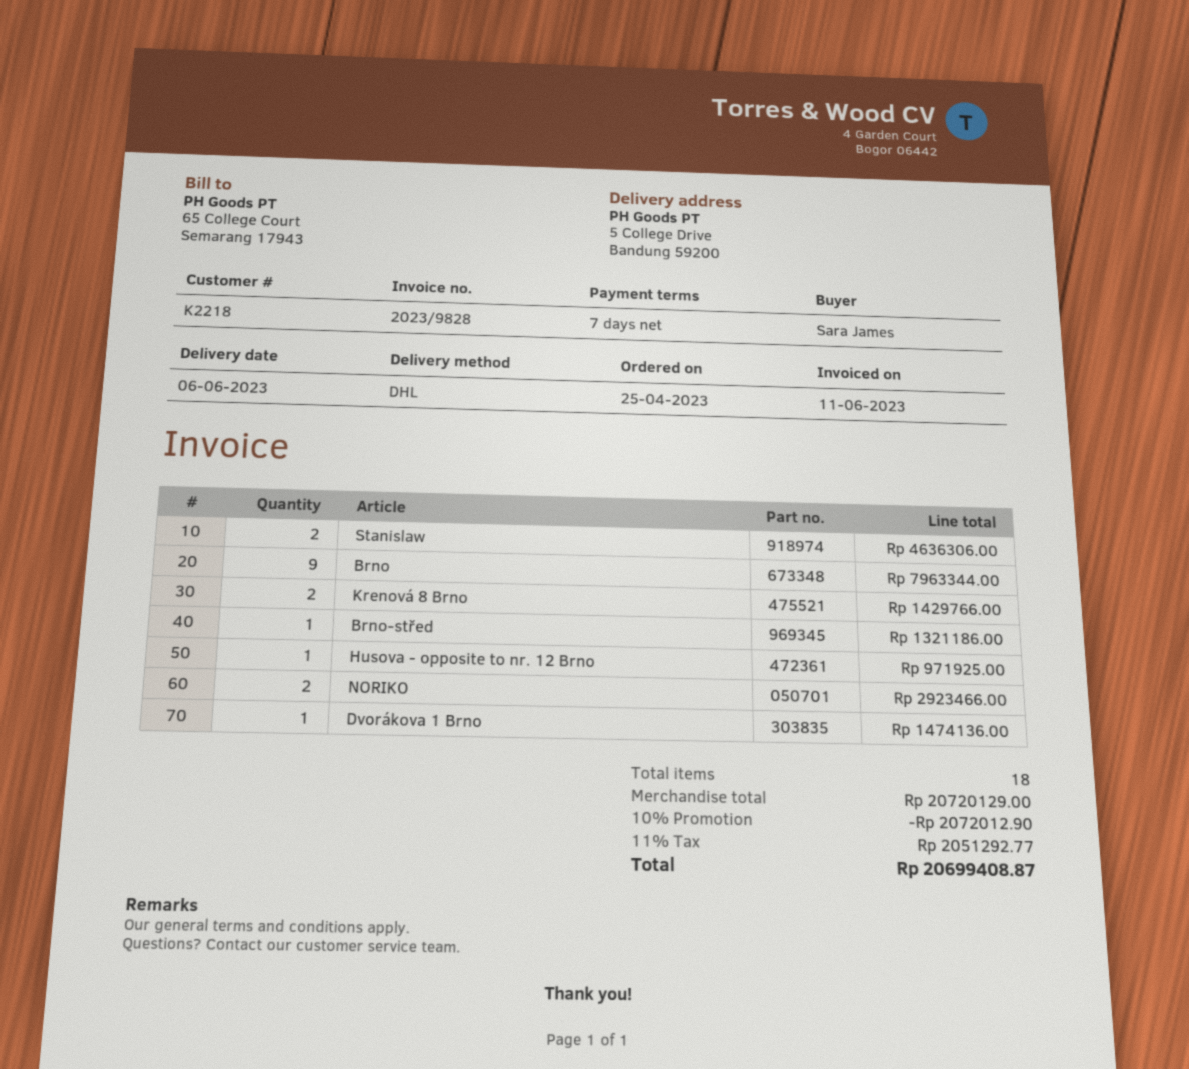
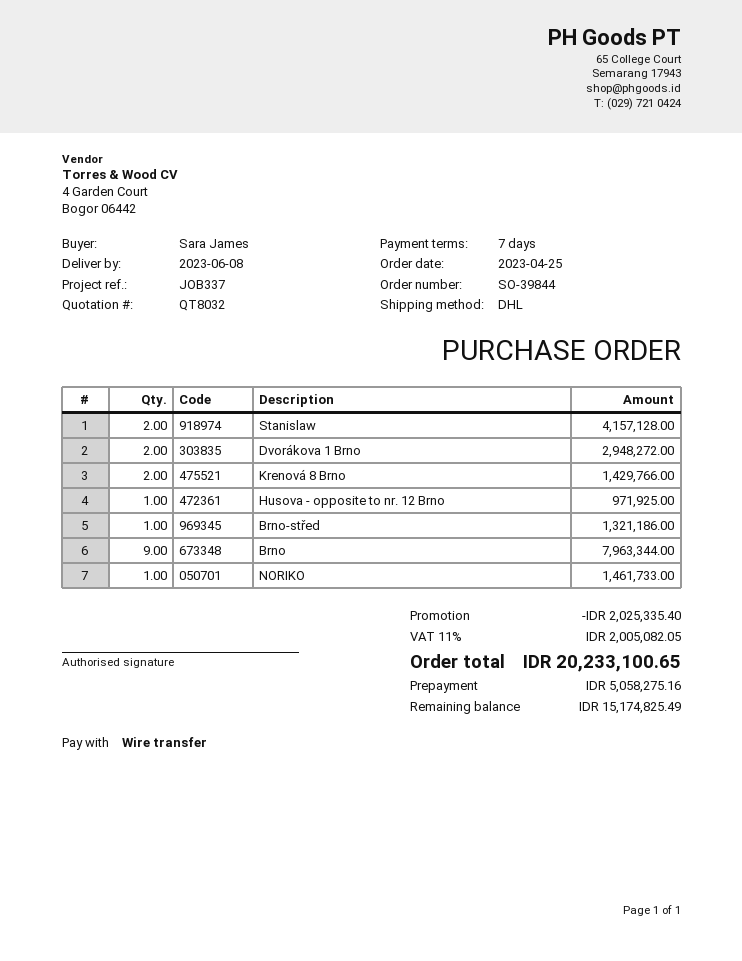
delivery date: 2023-06-06 -> 2023-06-08
Stanislaw: 2 for 4636306.00 -> 2 for 4157128.00
NORIKO: 2 for 2923466.00 -> 1 for 1461733.00
Dvorákova 1 Brno: 1 for 1474136.00 -> 2 for 2948272.00
discount: 2072012.90 -> 2025335.40
tax: 11% = 2051292.77 -> 11% = 2005082.05
total: 20699408.87 -> 20233100.65

